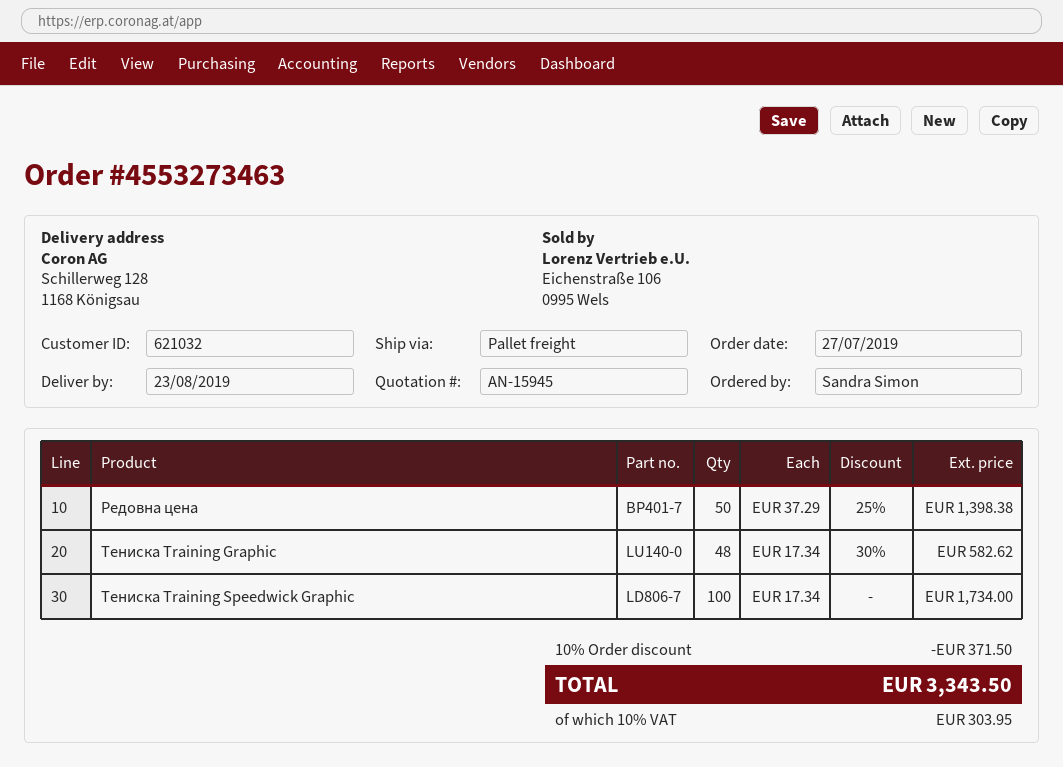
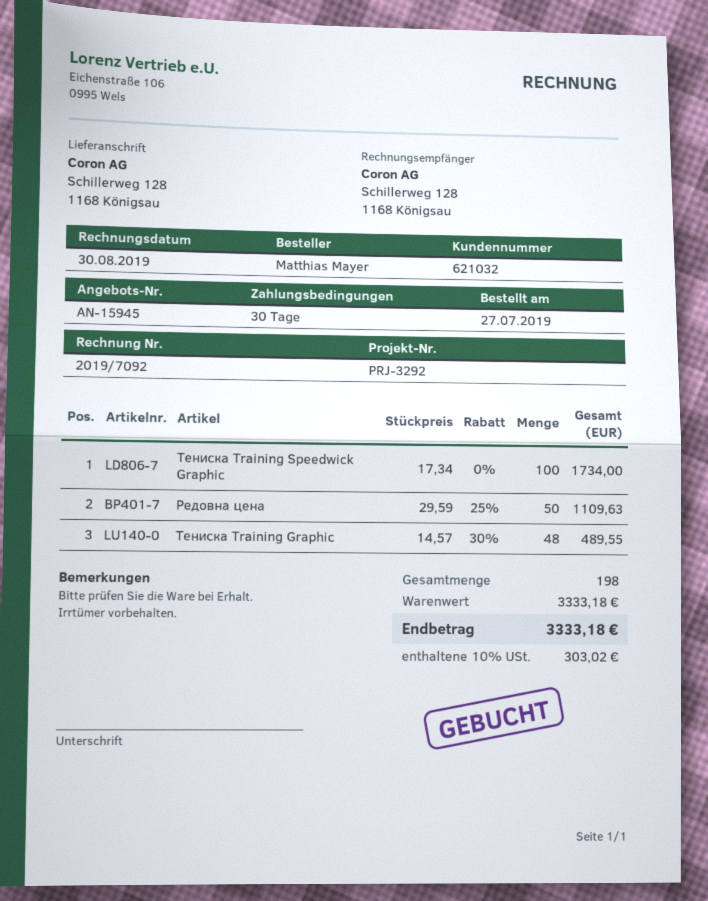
ordered by: Sandra Simon -> Matthias Mayer
Редовна цена: 50 x 37.29 - 25% = 1398.38 -> 50 x 29.59 - 25% = 1109.63
Тениска Training Graphic: 48 x 17.34 - 30% = 582.62 -> 48 x 14.57 - 30% = 489.55
discount: 10% = 371.50 -> none
tax: 10% = 303.95 -> 10% = 303.02
total: 3343.50 -> 3333.18

